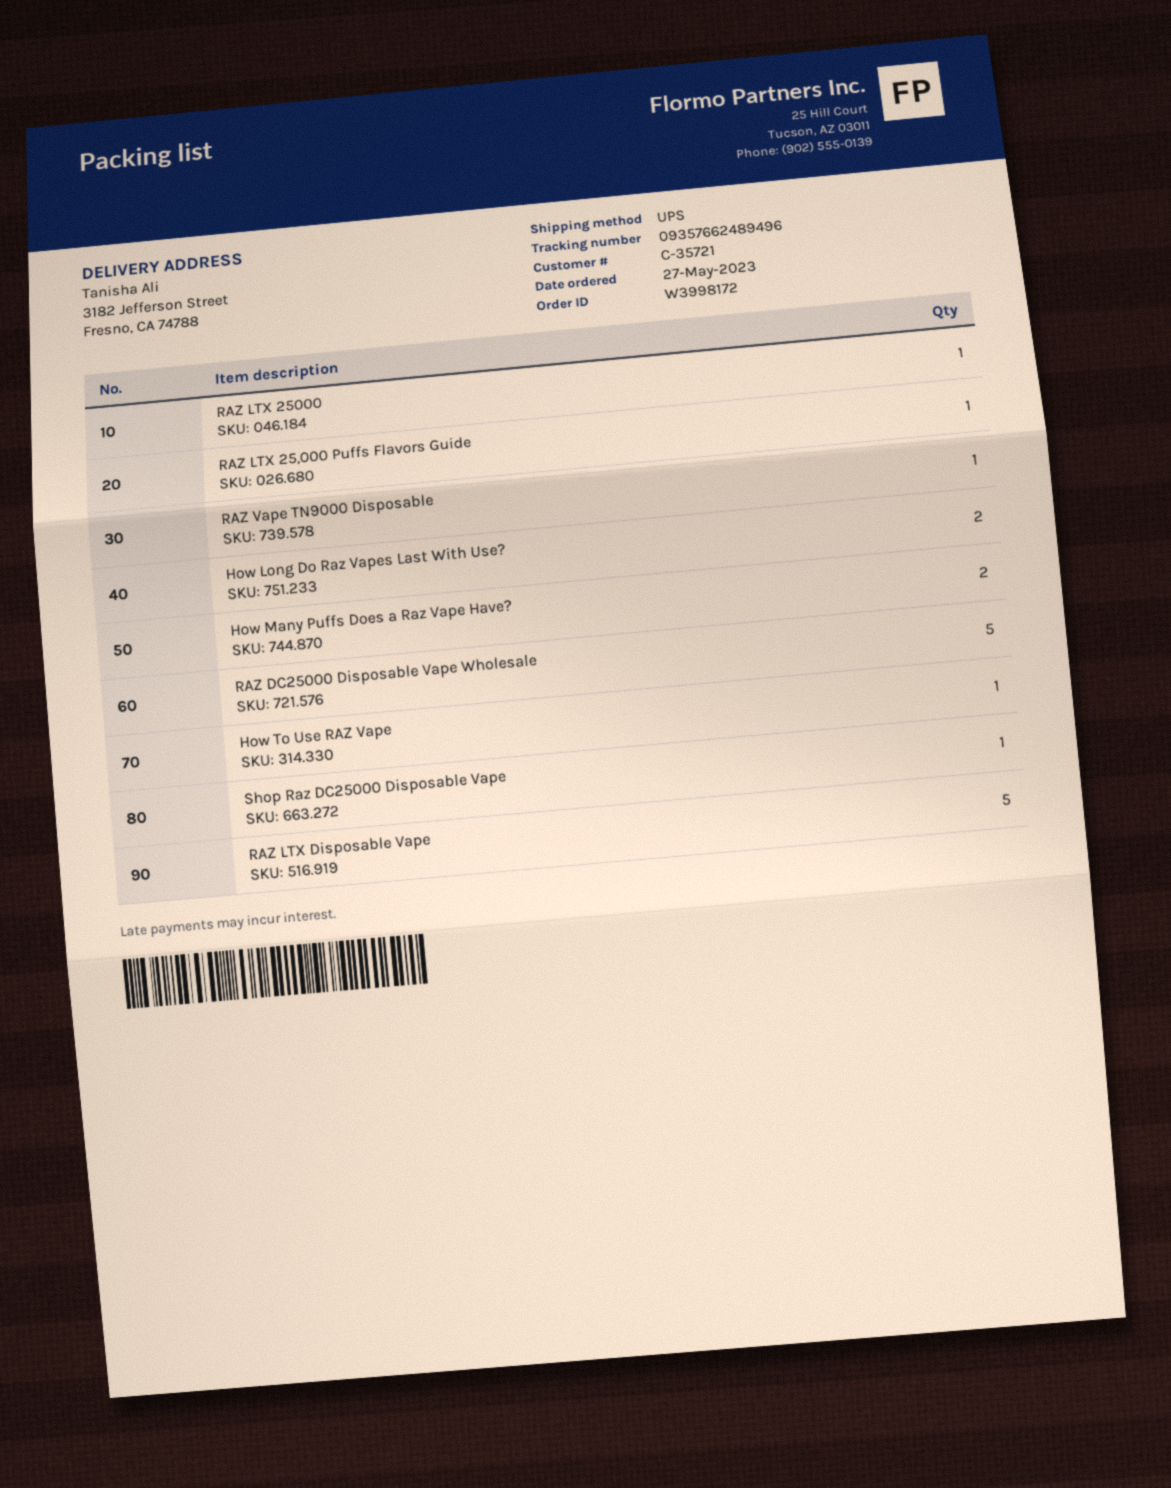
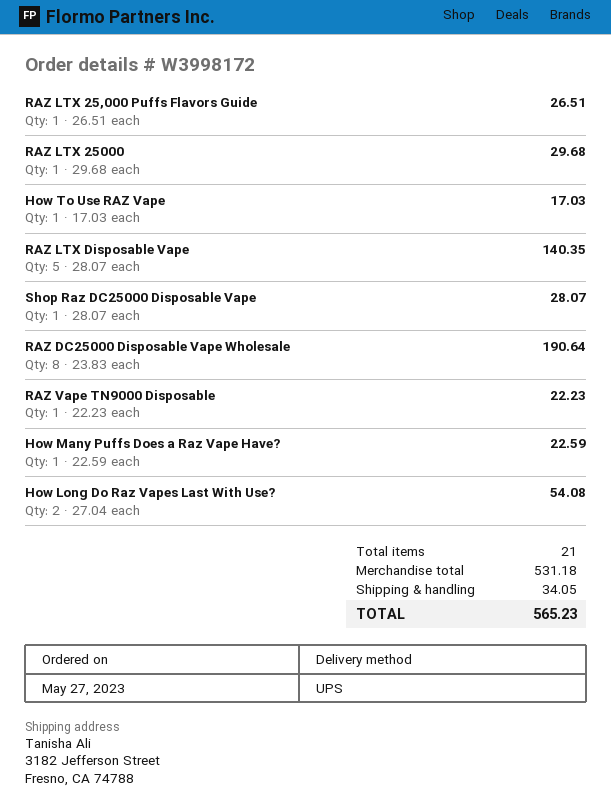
How Many Puffs Does a Raz Vape Have?: 2 -> 1
RAZ DC25000 Disposable Vape Wholesale: 5 -> 8

